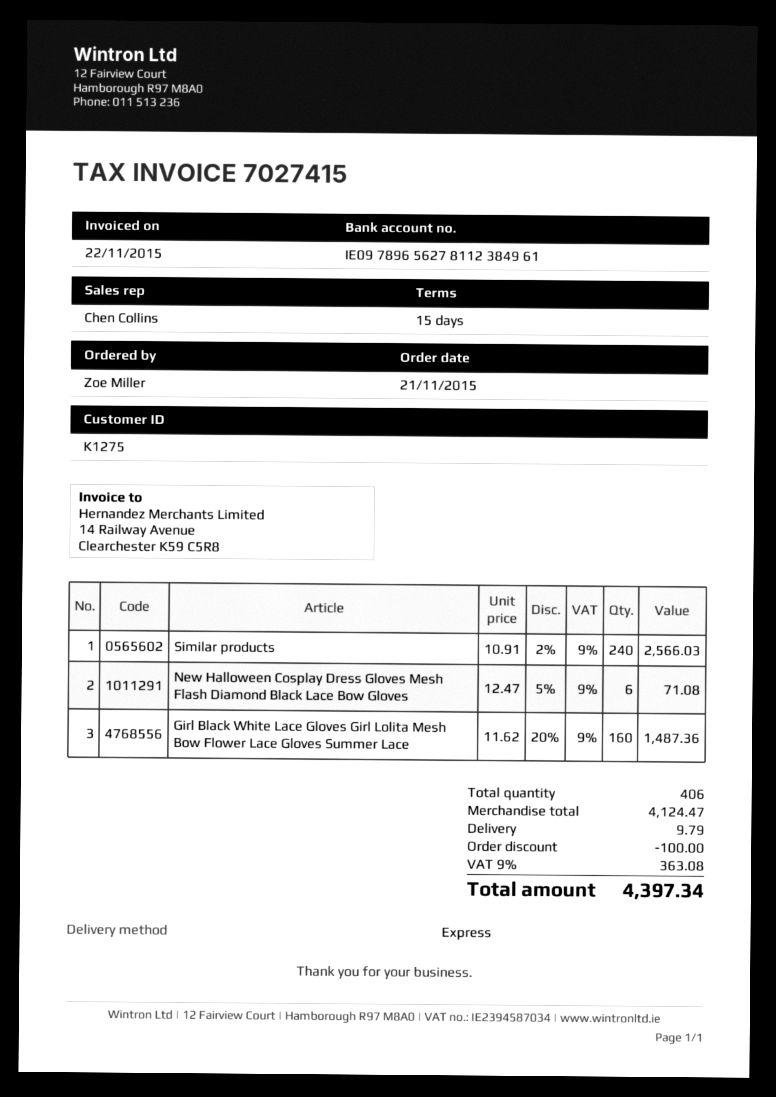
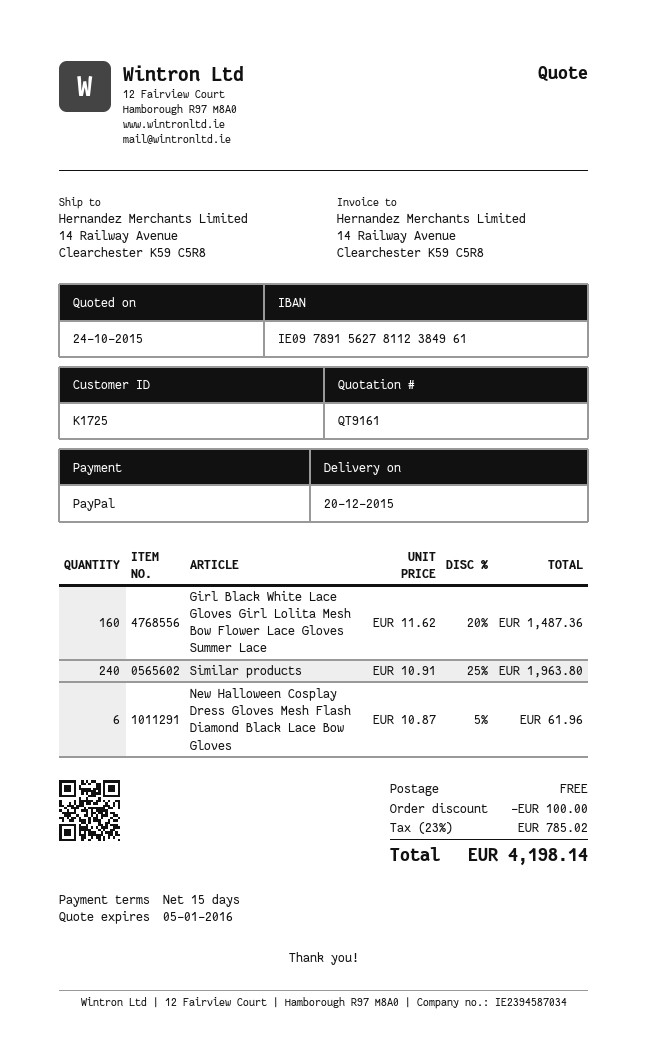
customer number: K1275 -> K1725
bank account: IE09789656278112384961 -> IE09789156278112384961
Similar products: 240 x 10.91 - 2% = 2566.03 -> 240 x 10.91 - 25% = 1963.80
New Halloween Cosplay Dress Gloves Mesh Flash Diamond Black Lace Bow Gloves: 6 x 12.47 - 5% = 71.08 -> 6 x 10.87 - 5% = 61.96
shipping: 9.79 -> 0.00
tax: 9% = 363.08 -> 23% = 785.02
total: 4397.34 -> 4198.14

